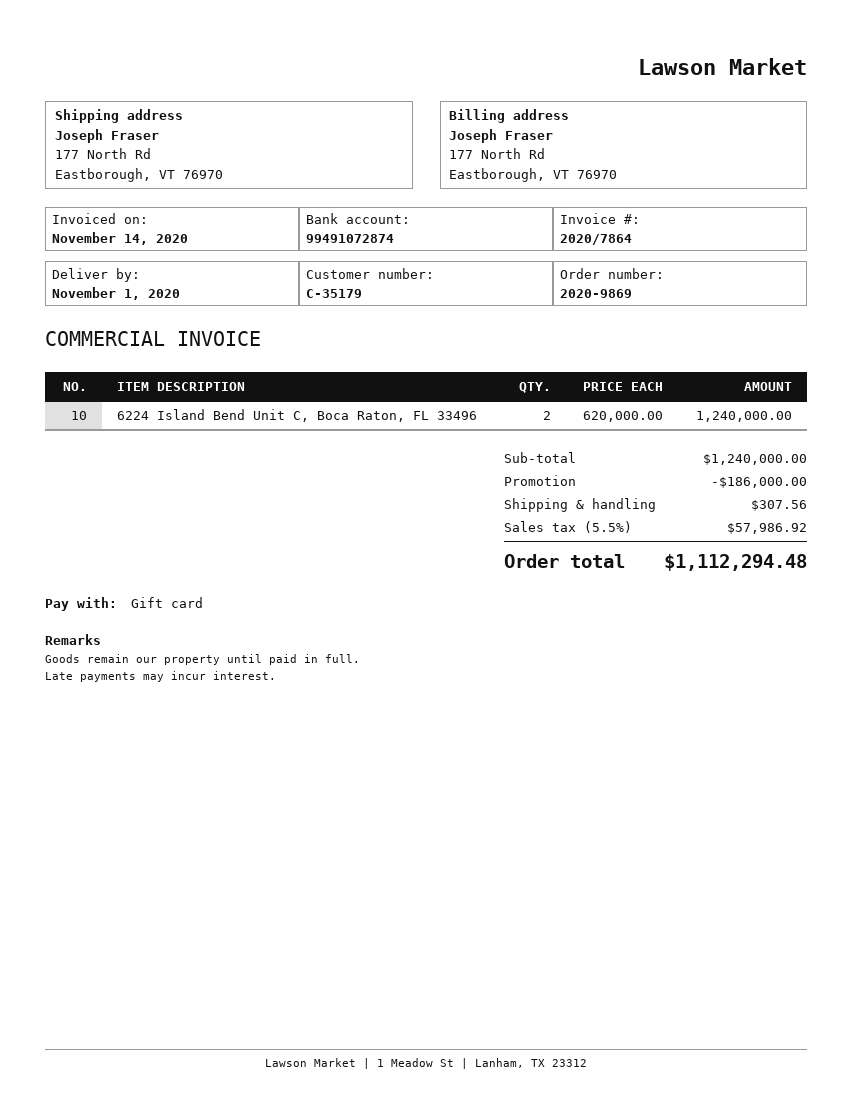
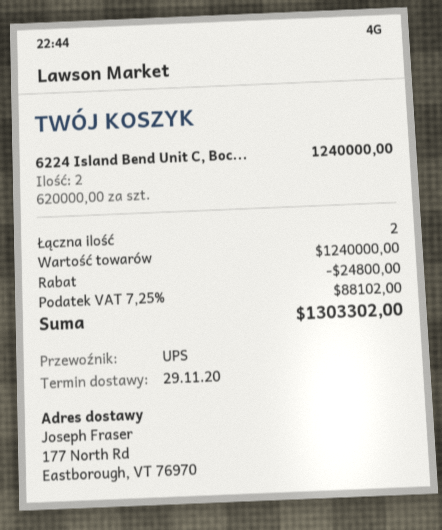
delivery date: 2020-11-01 -> 2020-11-29
discount: 186000.00 -> 24800.00
shipping: 307.56 -> none
tax: 5.5% = 57986.92 -> 7.25% = 88102.00
total: 1112294.48 -> 1303302.00

